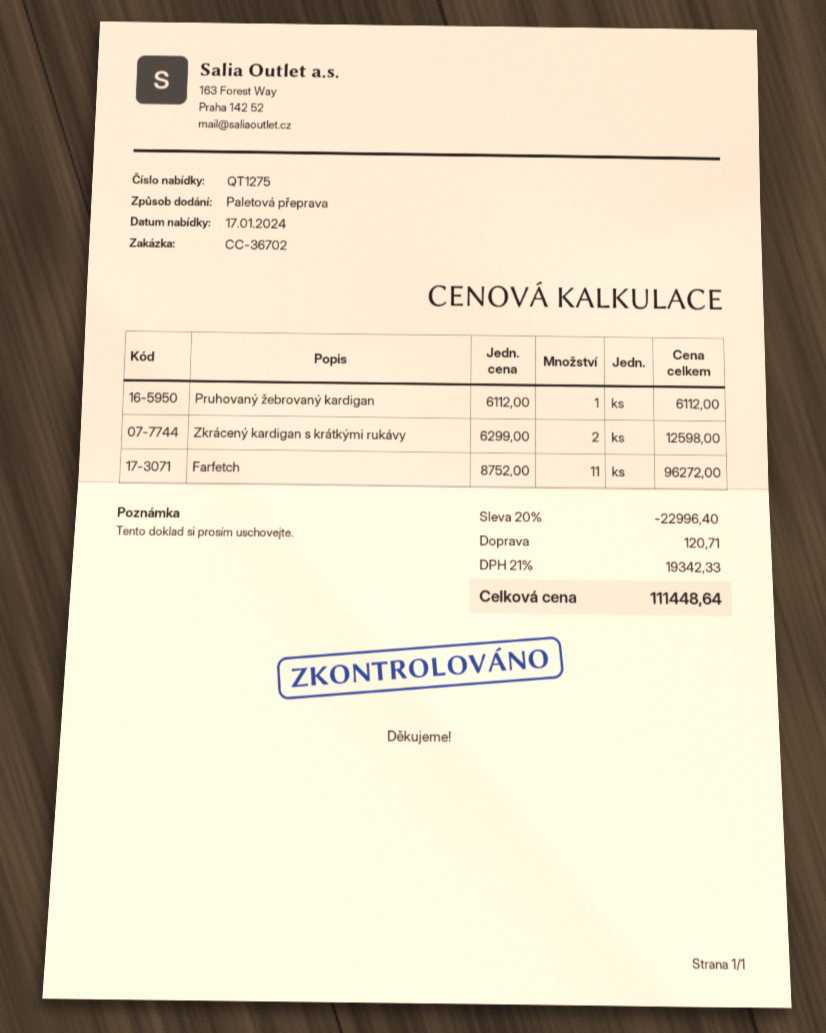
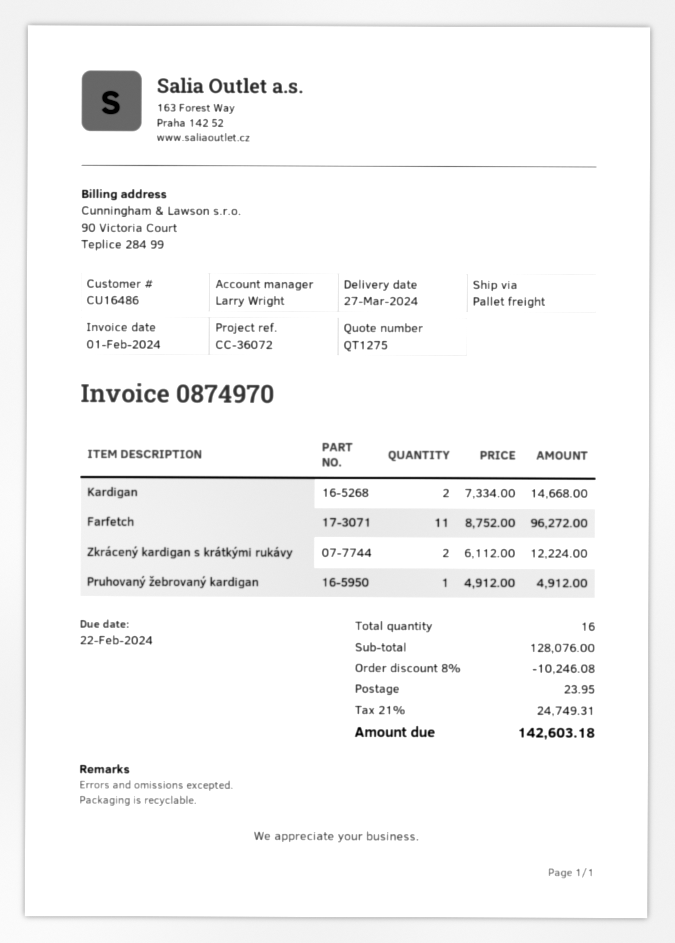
reference: CC-36702 -> CC-36072
Pruhovaný žebrovaný kardigan: 1 x 6112.00 = 6112.00 -> 1 x 4912.00 = 4912.00
Zkrácený kardigan s krátkými rukávy: 2 x 6299.00 = 12598.00 -> 2 x 6112.00 = 12224.00
Kardigan: none -> 2 x 7334.00 = 14668.00
discount: 20% = 22996.40 -> 8% = 10246.08
shipping: 120.71 -> 23.95
tax: 21% = 19342.33 -> 21% = 24749.31
total: 111448.64 -> 142603.18

